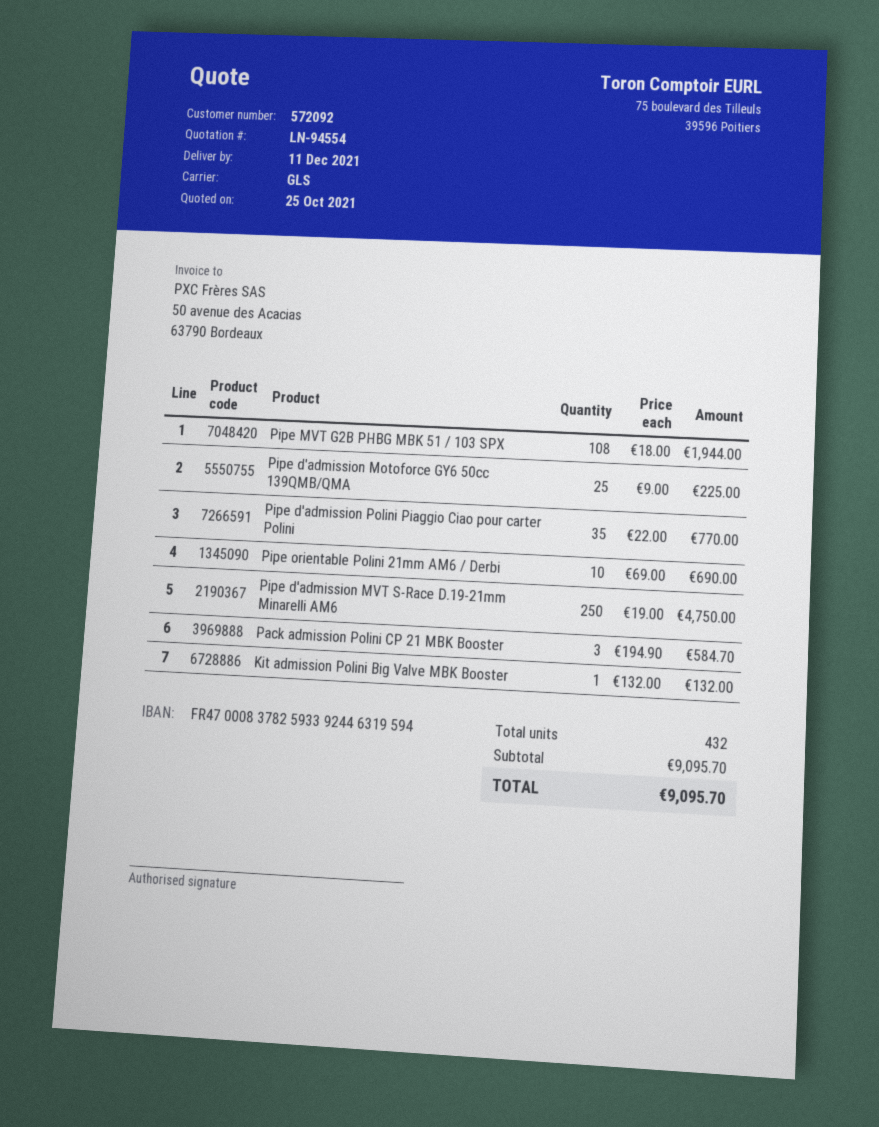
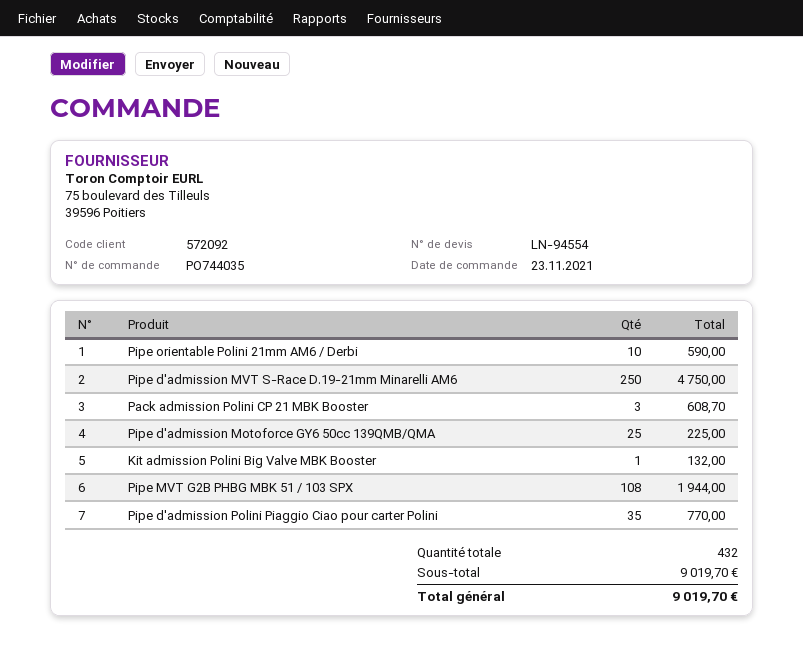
Pipe orientable Polini 21mm AM6 / Derbi: 10 for 690.00 -> 10 for 590.00
Pack admission Polini CP 21 MBK Booster: 3 for 584.70 -> 3 for 608.70
subtotal: 9095.70 -> 9019.70
total: 9095.70 -> 9019.70

